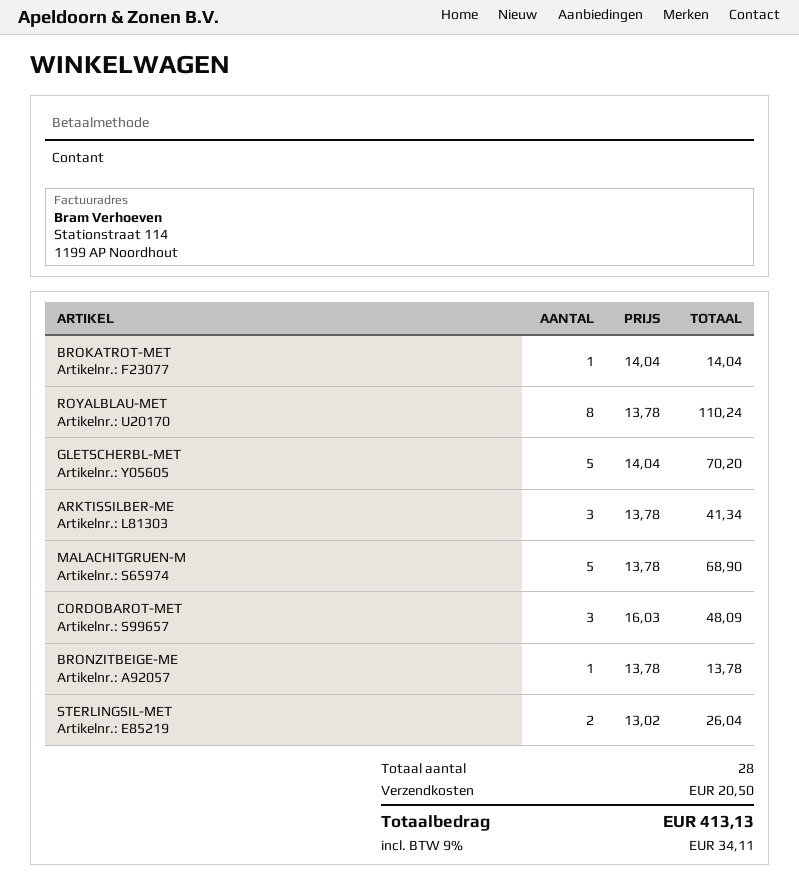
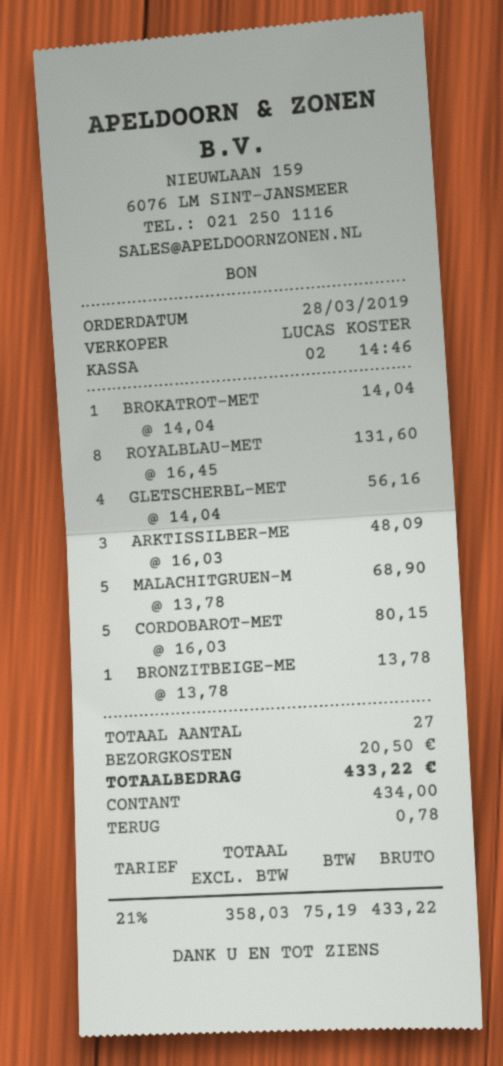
ROYALBLAU-MET: 8 x 13.78 = 110.24 -> 8 x 16.45 = 131.60
GLETSCHERBL-MET: 5 x 14.04 = 70.20 -> 4 x 14.04 = 56.16
ARKTISSILBER-ME: 3 x 13.78 = 41.34 -> 3 x 16.03 = 48.09
CORDOBAROT-MET: 3 x 16.03 = 48.09 -> 5 x 16.03 = 80.15
STERLINGSIL-MET: 2 x 13.02 = 26.04 -> none
total quantity: 28 -> 27
tax: 9% = 34.11 -> 21% = 75.19
total: 413.13 -> 433.22

